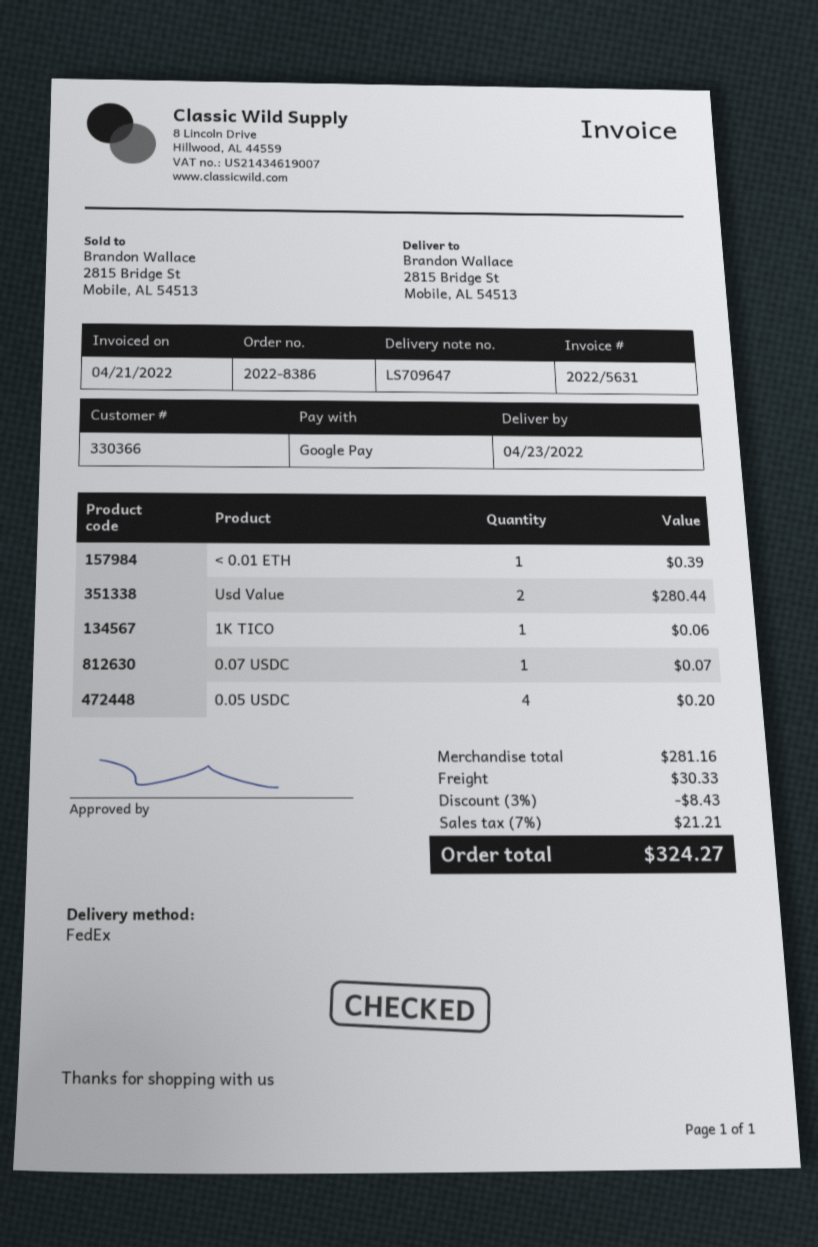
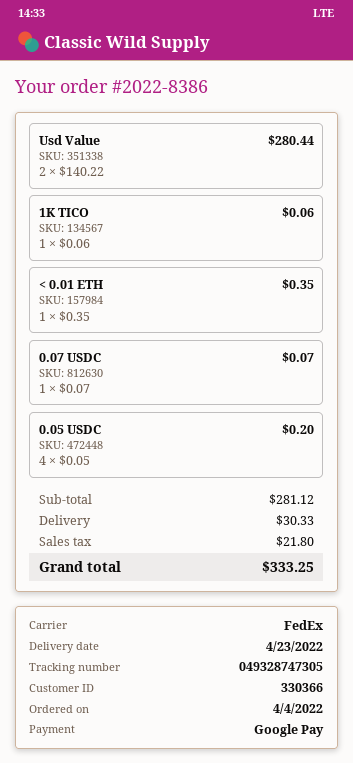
< 0.01 ETH: 1 for 0.39 -> 1 for 0.35
subtotal: 281.16 -> 281.12
discount: 3% = 8.43 -> none
tax: 21.21 -> 21.80
total: 324.27 -> 333.25

